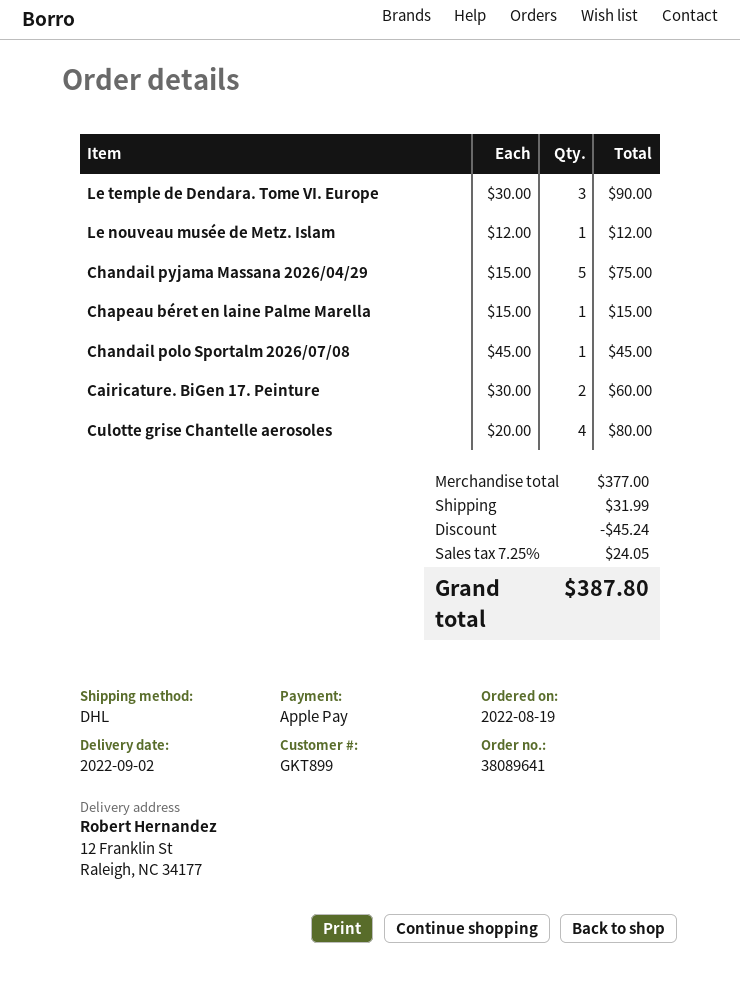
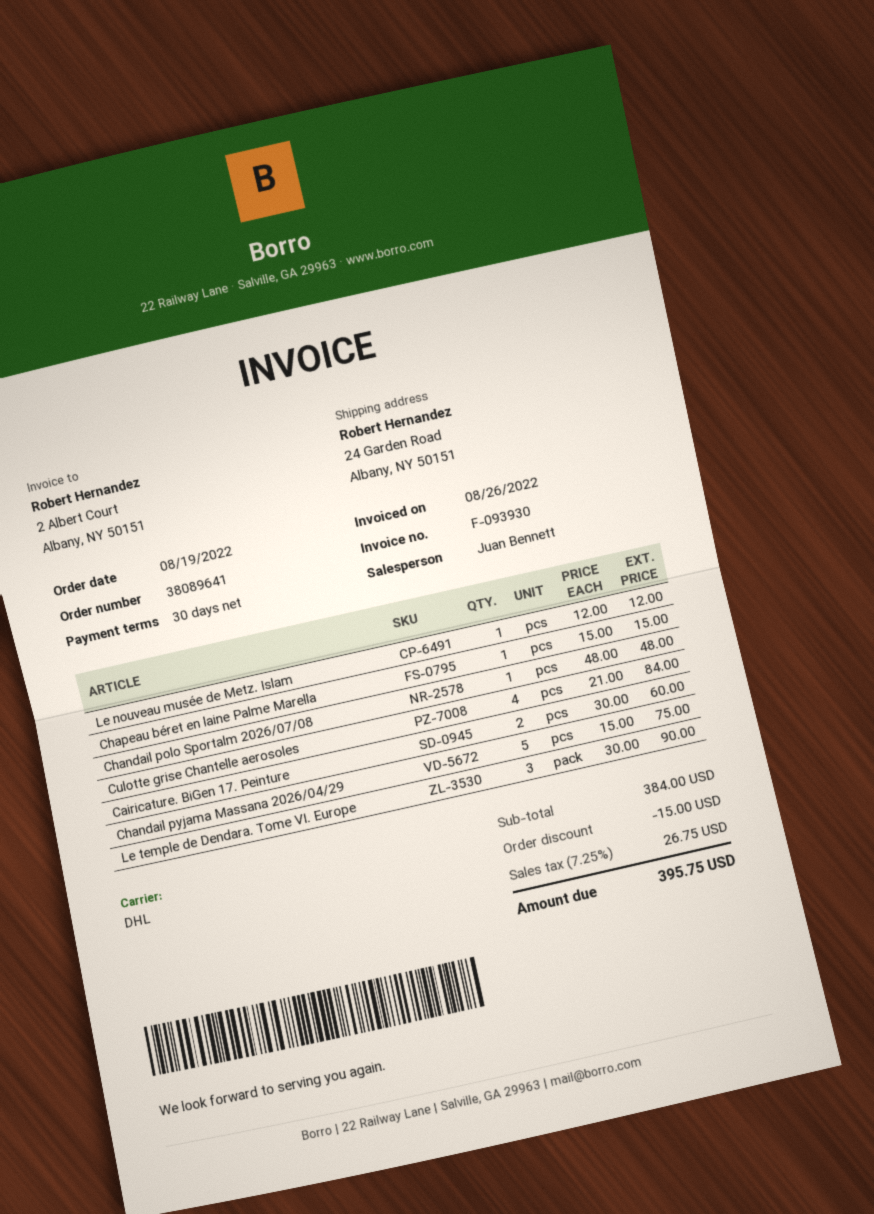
ship to: 12 Franklin St, Raleigh, NC 34177 -> 24 Garden Road, Albany, NY 50151
Chandail polo Sportalm 2026/07/08: 1 x 45.00 = 45.00 -> 1 x 48.00 = 48.00
Culotte grise Chantelle aerosoles: 4 x 20.00 = 80.00 -> 4 x 21.00 = 84.00
subtotal: 377.00 -> 384.00
discount: 45.24 -> 15.00
shipping: 31.99 -> none
tax: 7.25% = 24.05 -> 7.25% = 26.75
total: 387.80 -> 395.75

